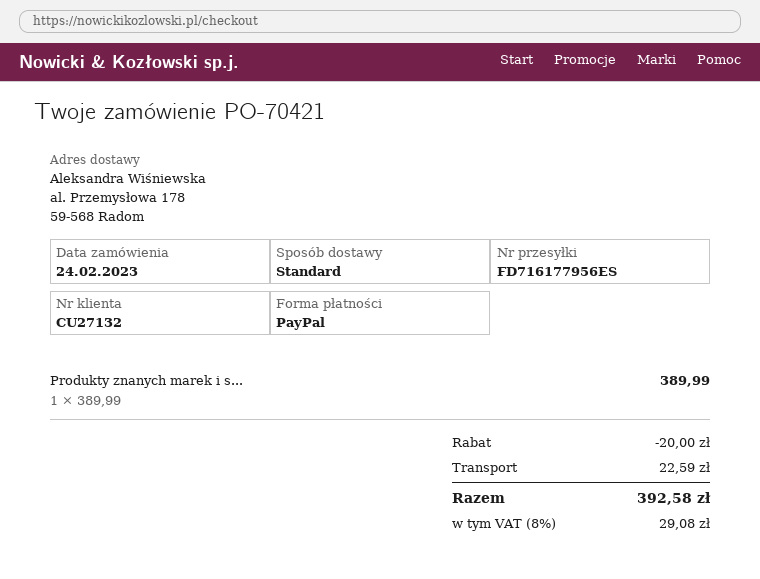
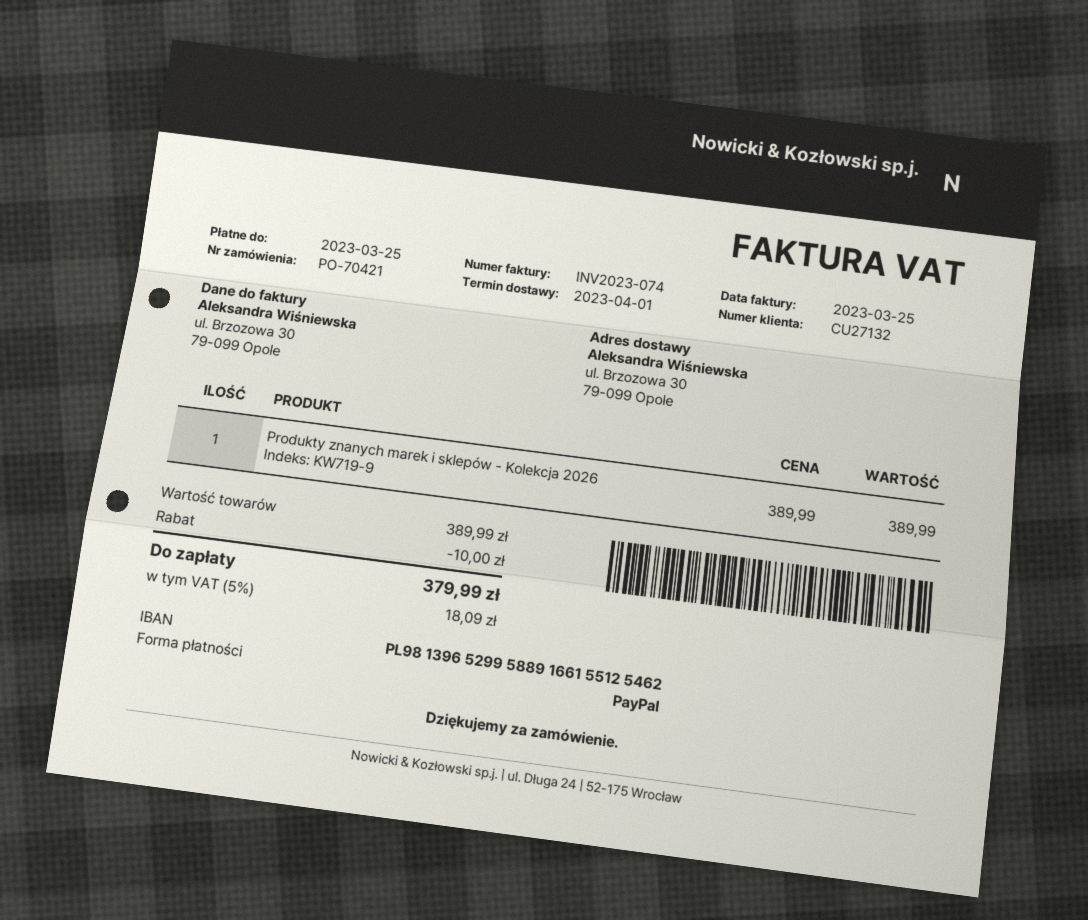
ship to: al. Przemysłowa 178, 59-568 Radom -> ul. Brzozowa 30, 79-099 Opole
discount: 20.00 -> 10.00
shipping: 22.59 -> none
tax: 8% = 29.08 -> 5% = 18.09
total: 392.58 -> 379.99

